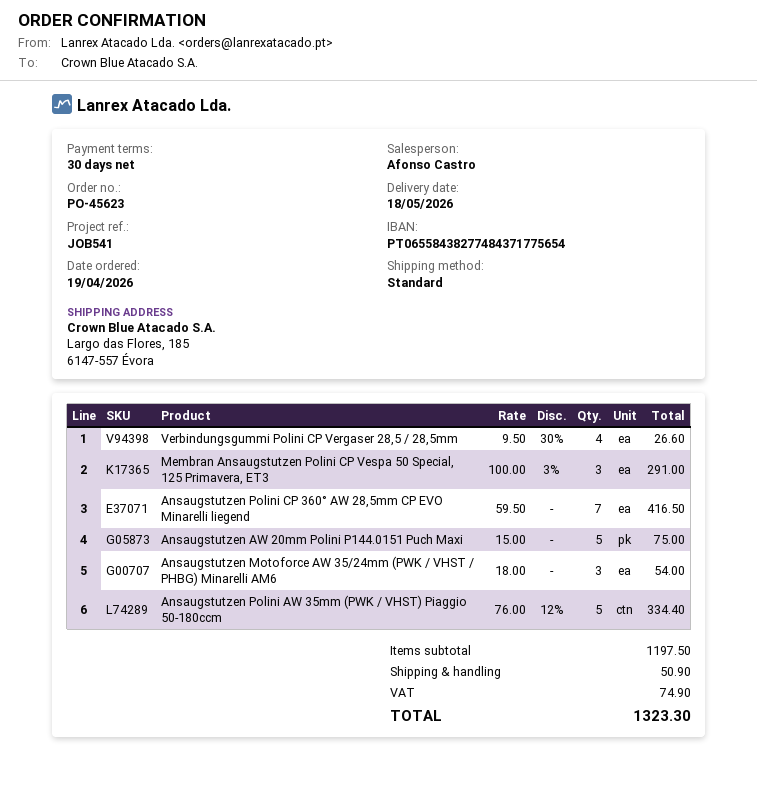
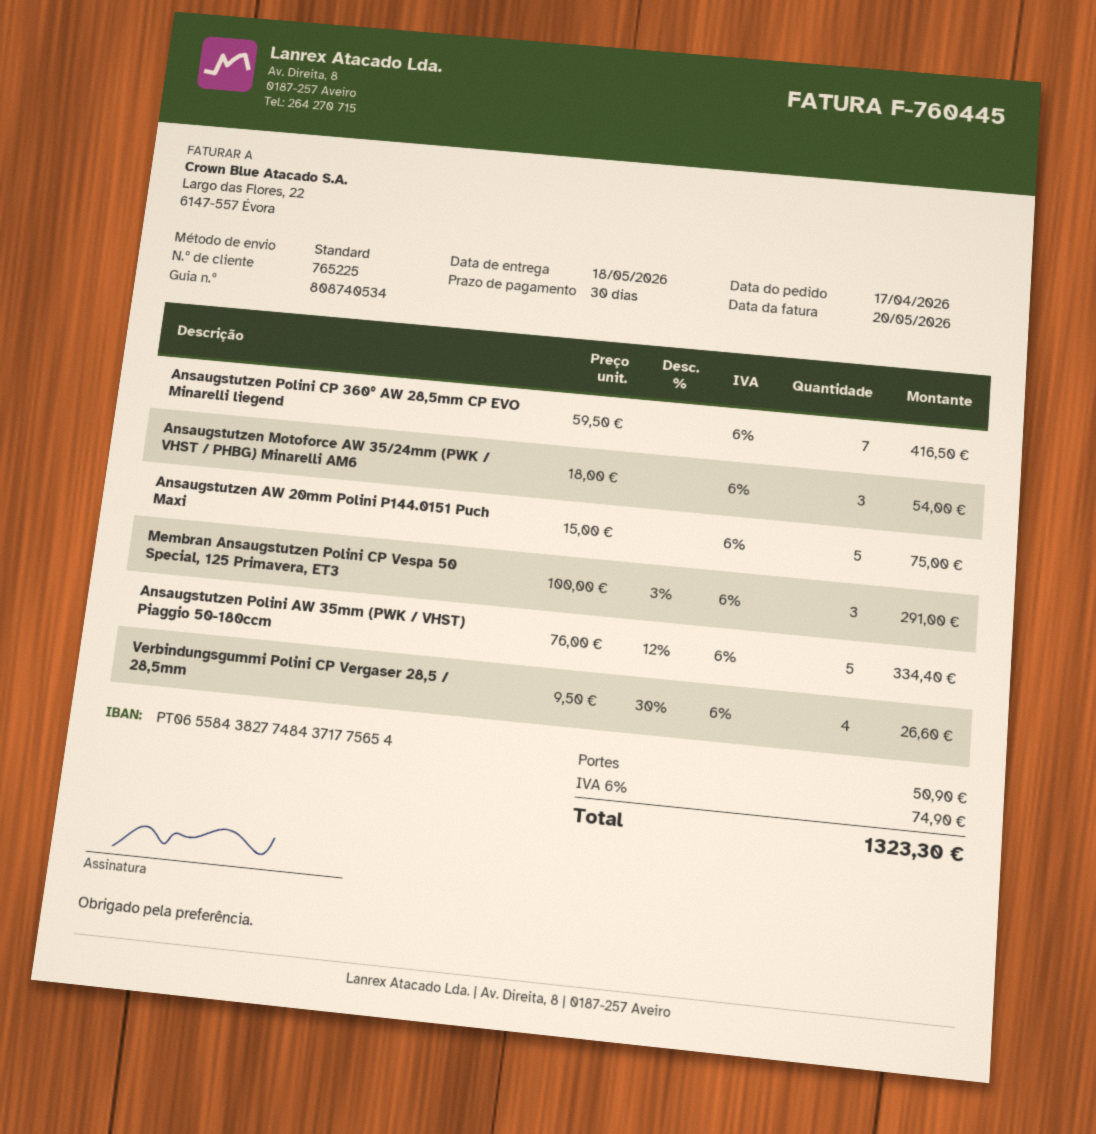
order date: 2026-04-19 -> 2026-04-17

